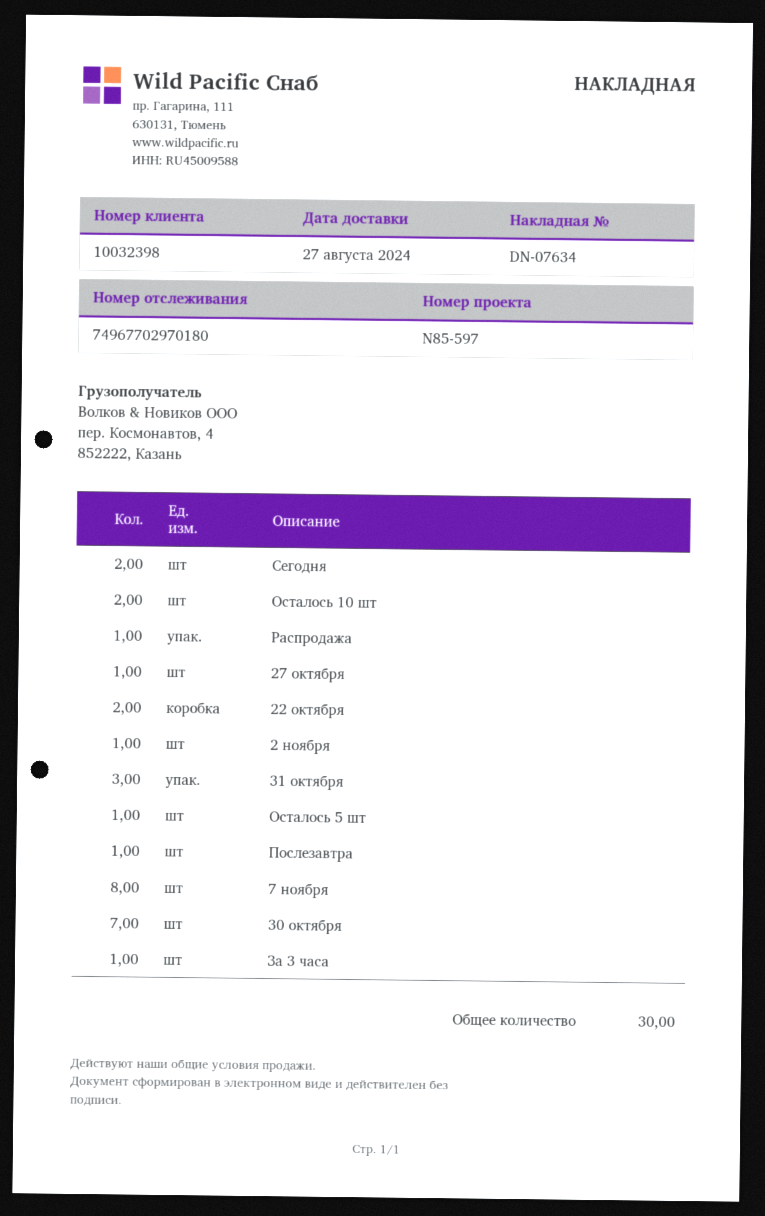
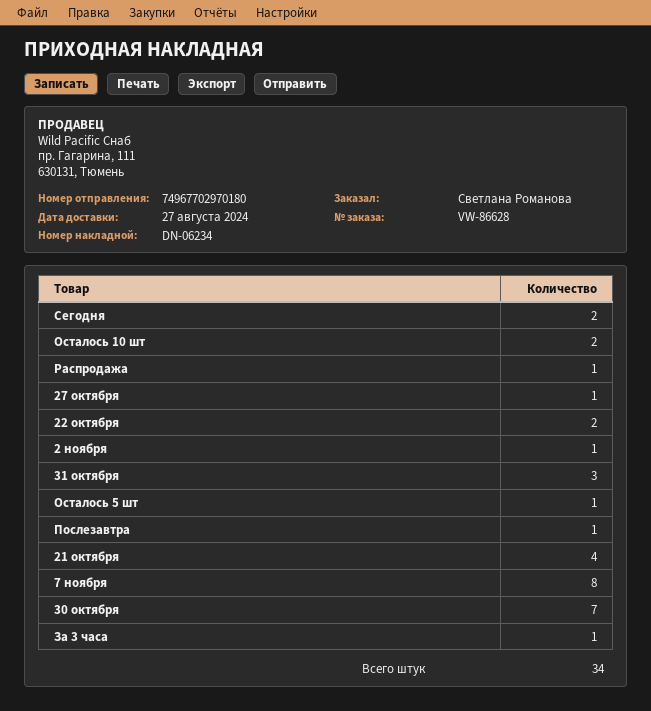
delivery note number: DN-07634 -> DN-06234
21 октября: none -> 4
total quantity: 30 -> 34

